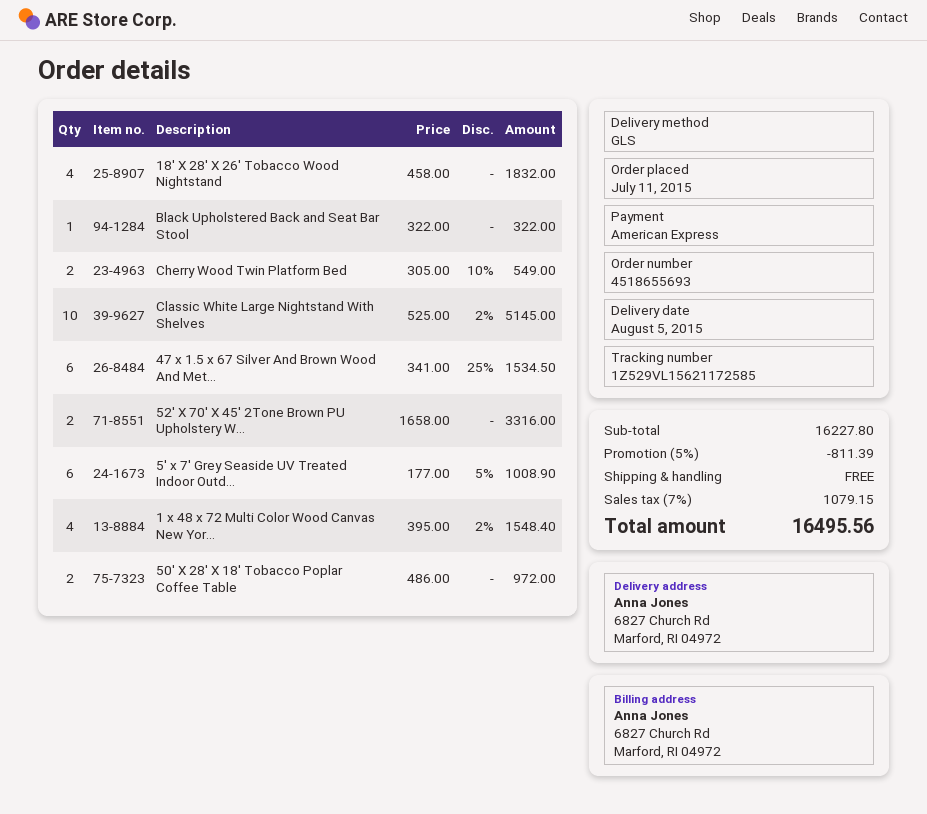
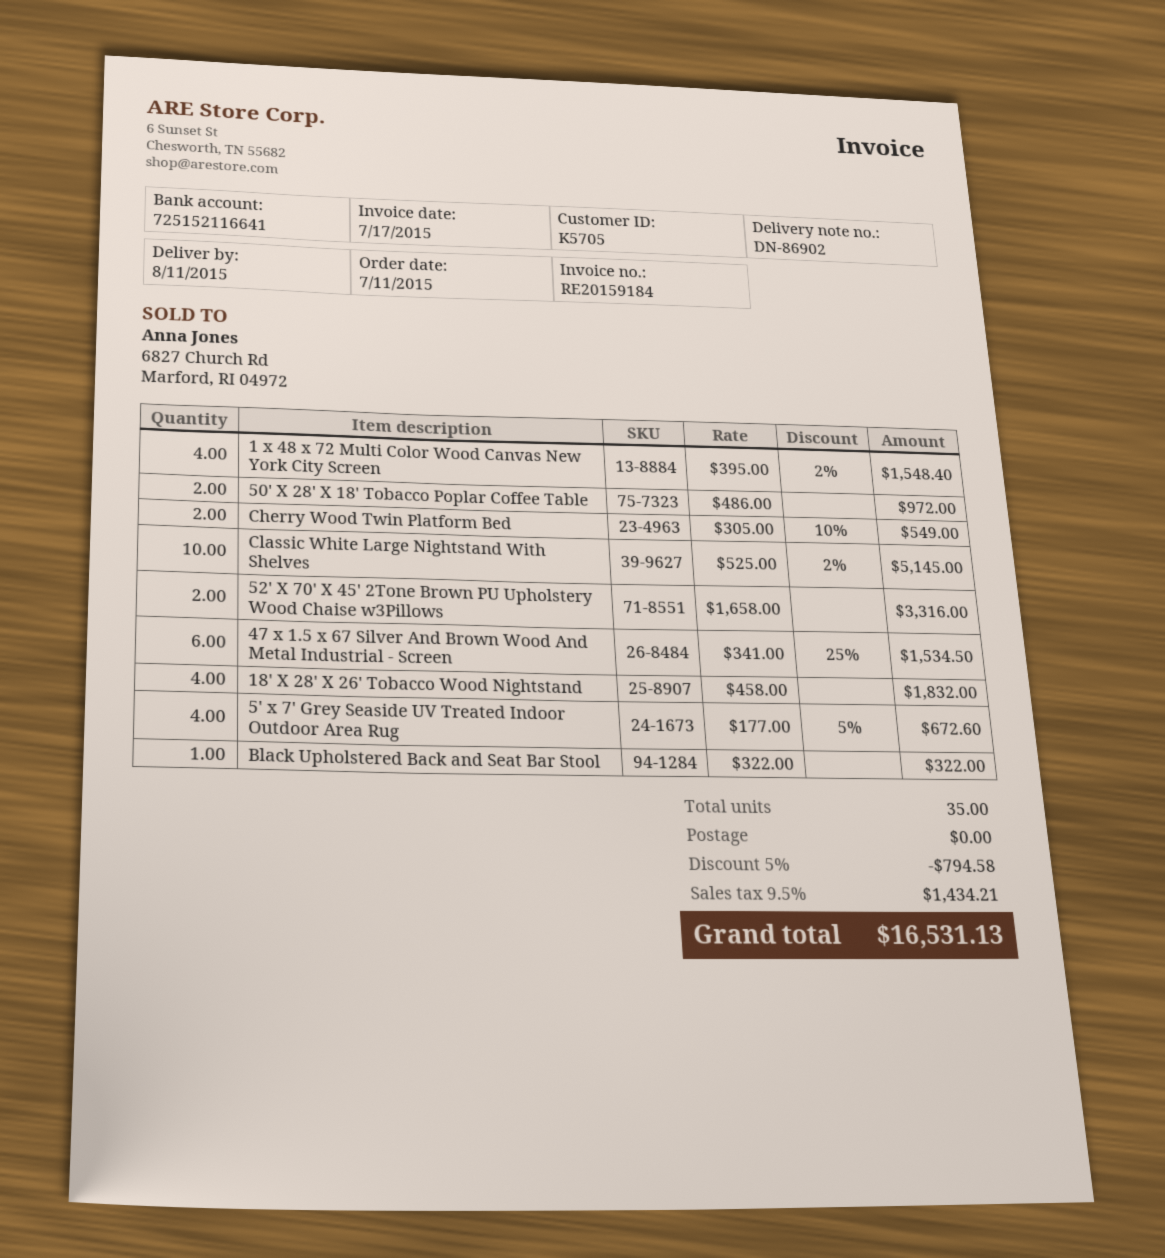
delivery date: 2015-08-05 -> 2015-08-11
5' x 7' Grey Seaside UV Treated Indoor Outd...: 6 x 177.00 - 5% = 1008.90 -> 4 x 177.00 - 5% = 672.60
discount: 5% = 811.39 -> 5% = 794.58
tax: 7% = 1079.15 -> 9.5% = 1434.21
total: 16495.56 -> 16531.13

